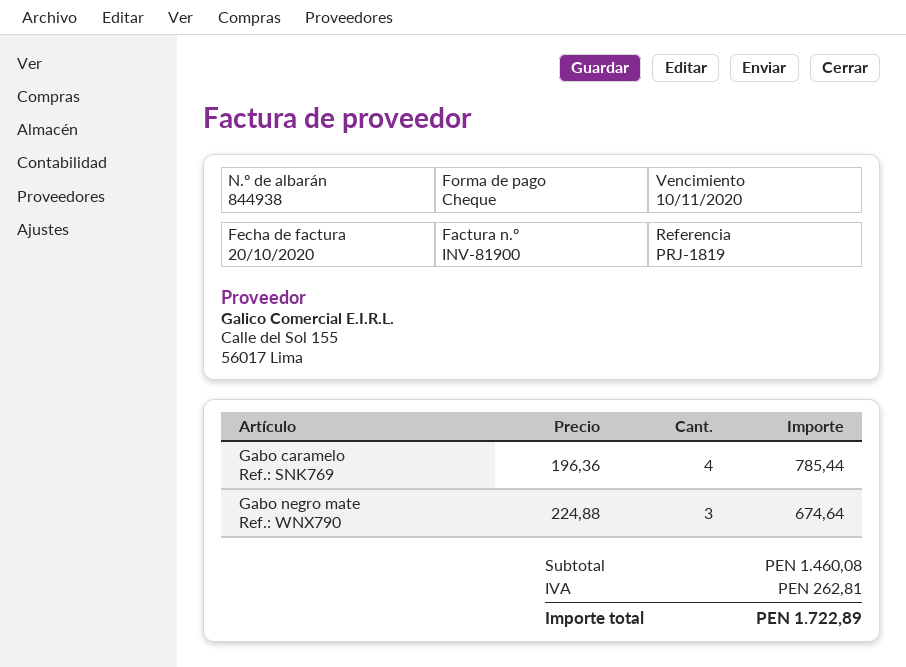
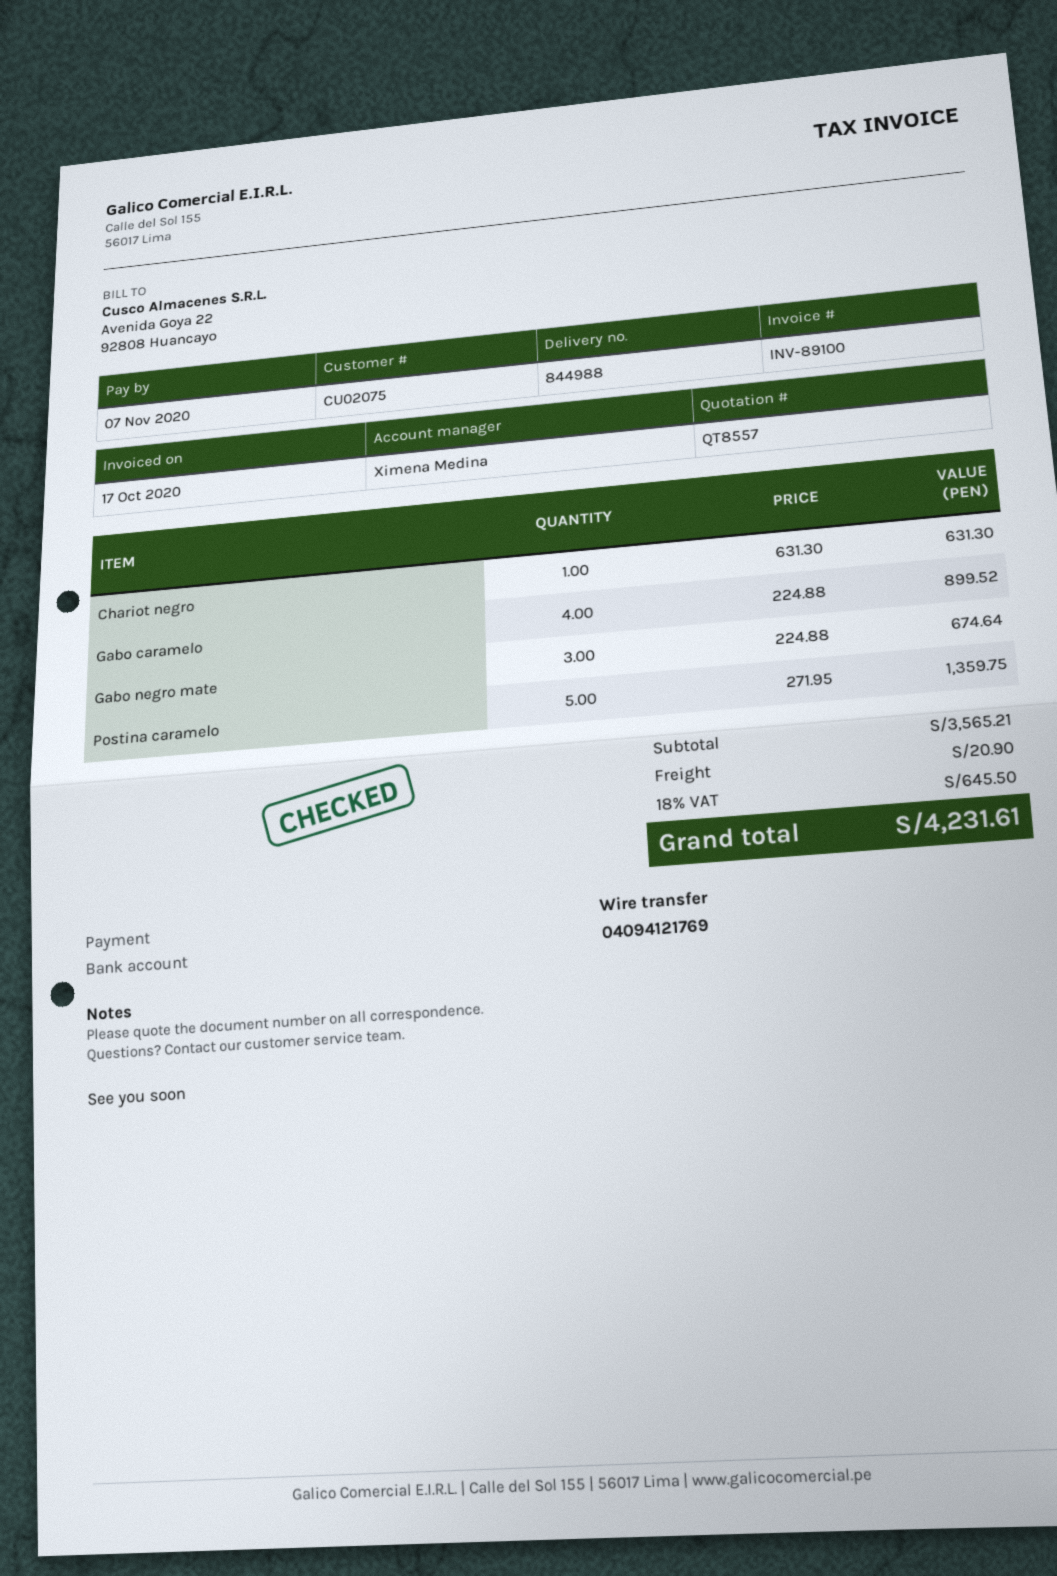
delivery note number: 844938 -> 844988
invoice number: INV-81900 -> INV-89100
invoice date: 2020-10-20 -> 2020-10-17
due date: 2020-11-10 -> 2020-11-07
payment method: cheque -> bank transfer
Gabo caramelo: 4 x 196.36 = 785.44 -> 4 x 224.88 = 899.52
Chariot negro: none -> 1 x 631.30 = 631.30
Postina caramelo: none -> 5 x 271.95 = 1359.75
subtotal: 1460.08 -> 3565.21
shipping: none -> 20.90
tax: 262.81 -> 645.50
total: 1722.89 -> 4231.61

